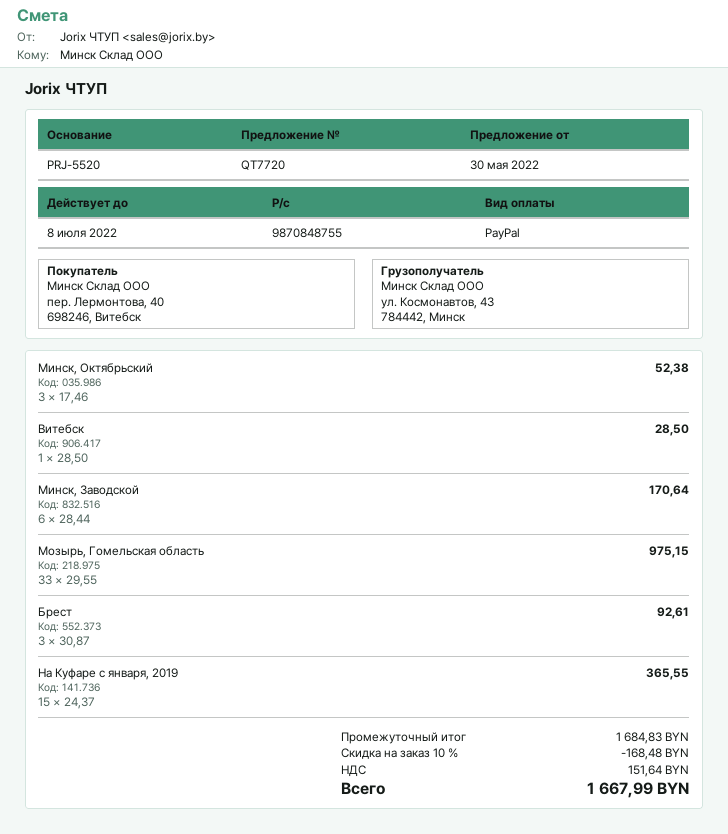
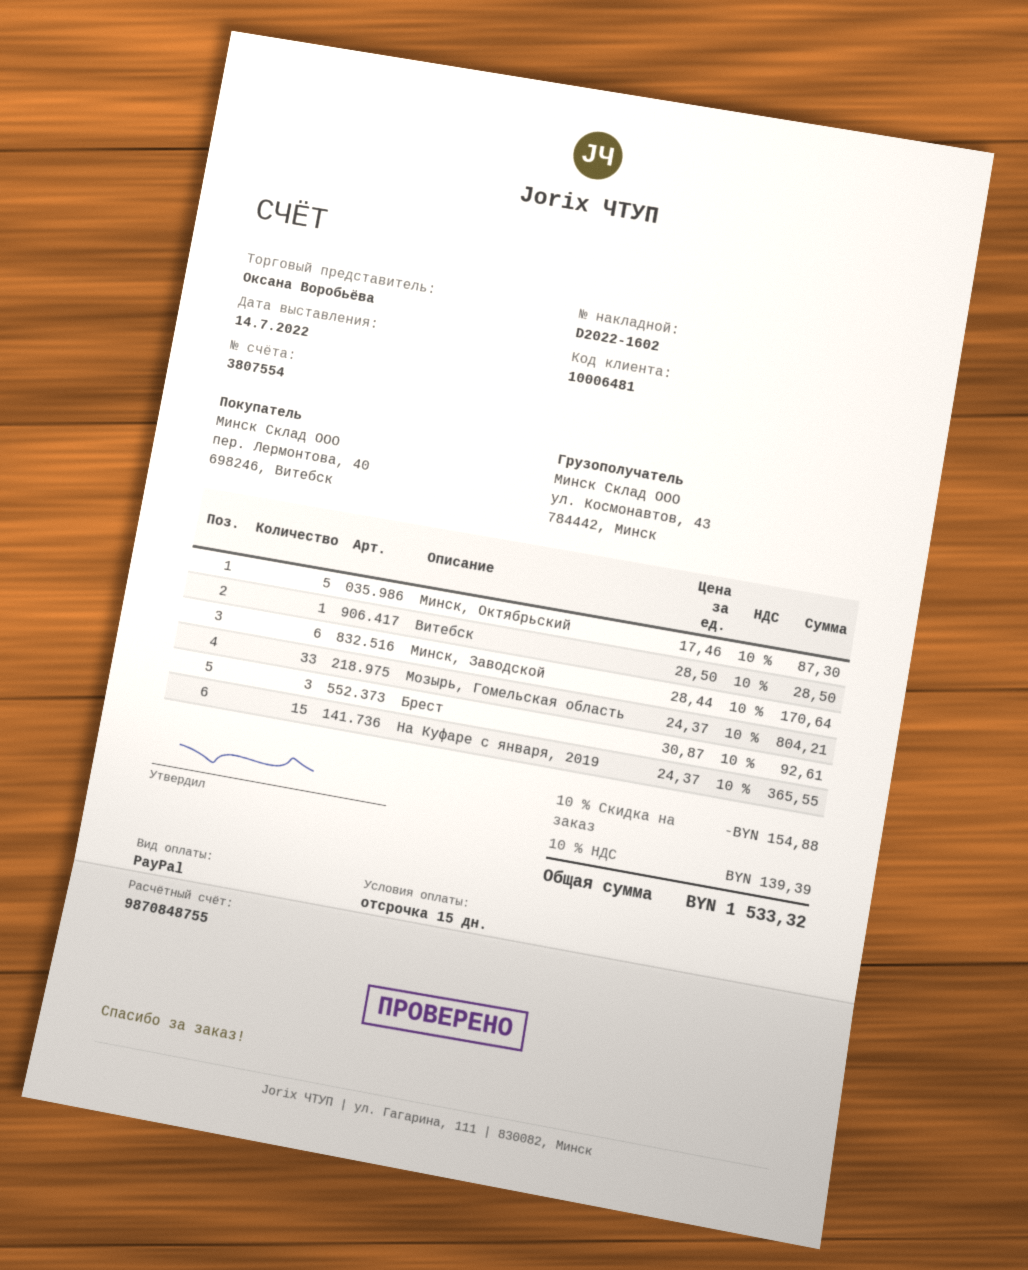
Минск, Октябрьский: 3 x 17.46 = 52.38 -> 5 x 17.46 = 87.30
Мозырь, Гомельская область: 33 x 29.55 = 975.15 -> 33 x 24.37 = 804.21
discount: 10% = 168.48 -> 10% = 154.88
tax: 151.64 -> 139.39
total: 1667.99 -> 1533.32

